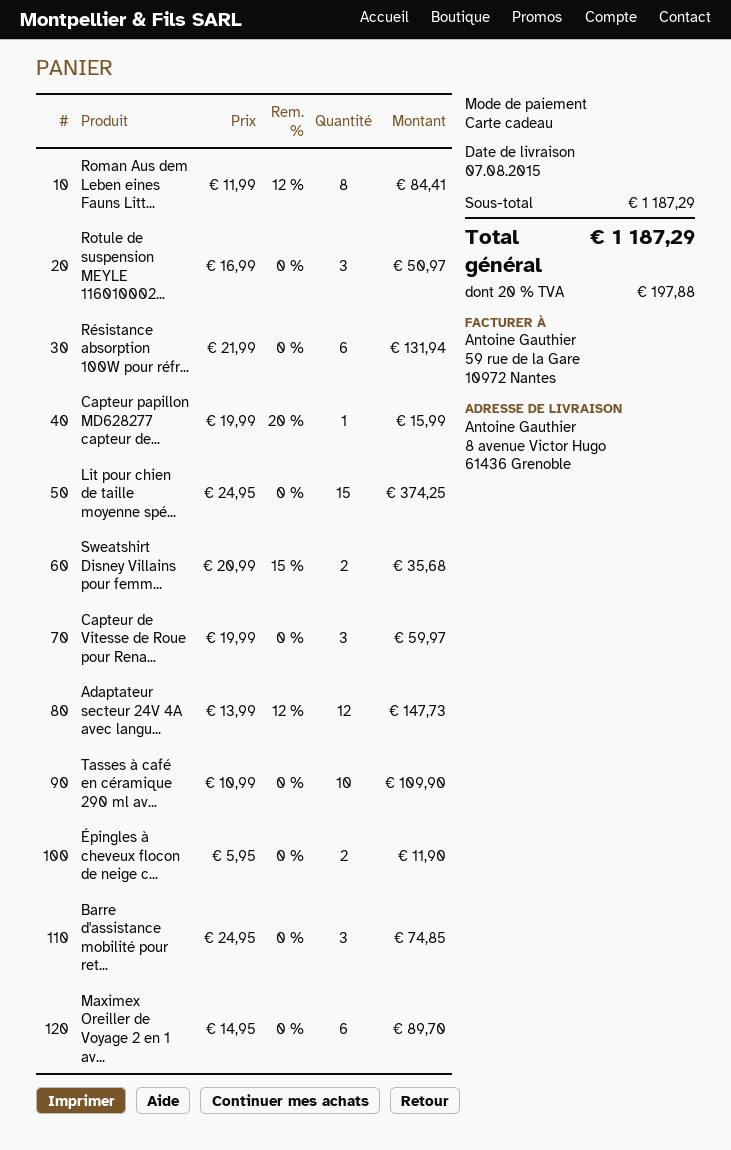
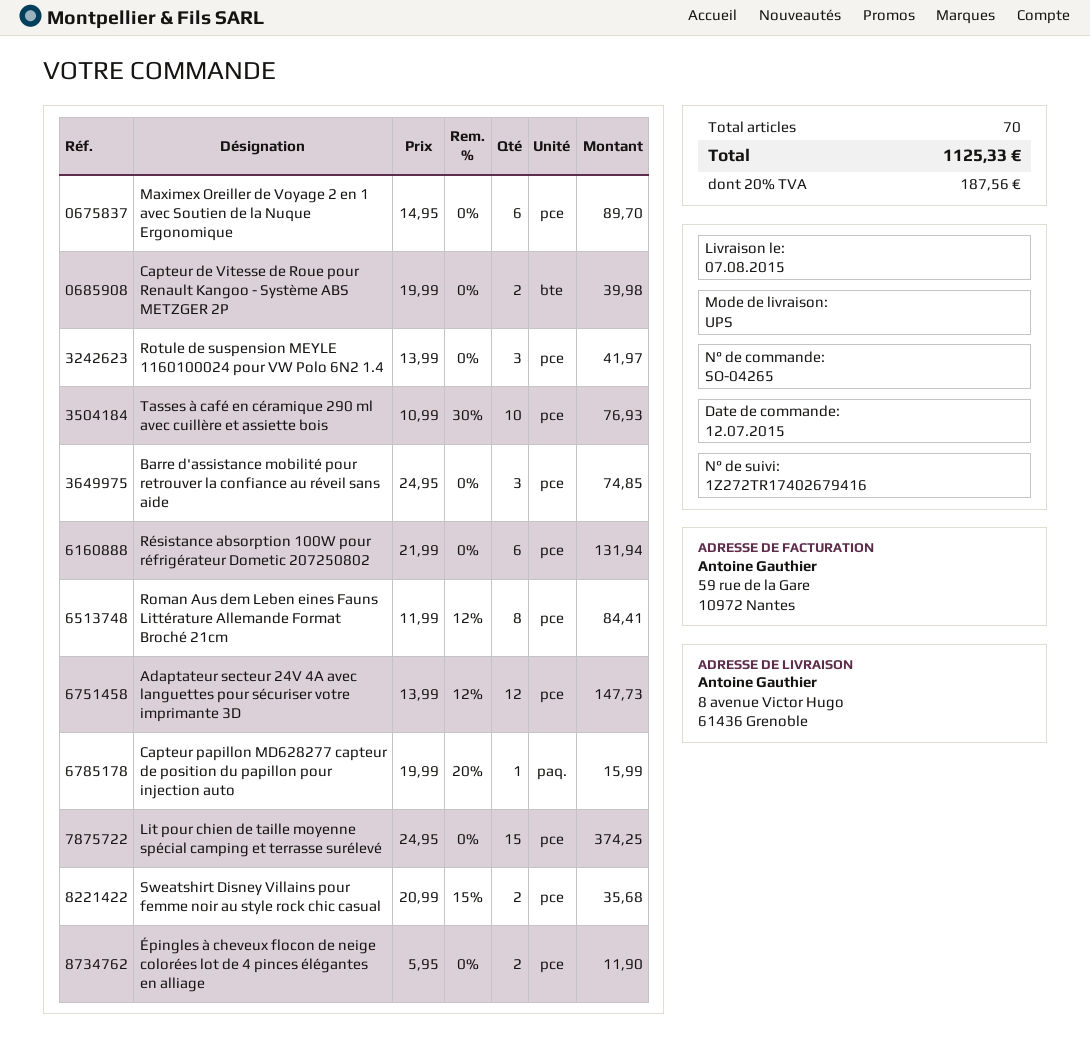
Rotule de suspension MEYLE 116010002...: 3 x 16.99 = 50.97 -> 3 x 13.99 = 41.97
Capteur de Vitesse de Roue pour Rena...: 3 x 19.99 = 59.97 -> 2 x 19.99 = 39.98
Tasses à café en céramique 290 ml av...: 10 x 10.99 = 109.90 -> 10 x 10.99 - 30% = 76.93
tax: 20% = 197.88 -> 20% = 187.56
total: 1187.29 -> 1125.33

